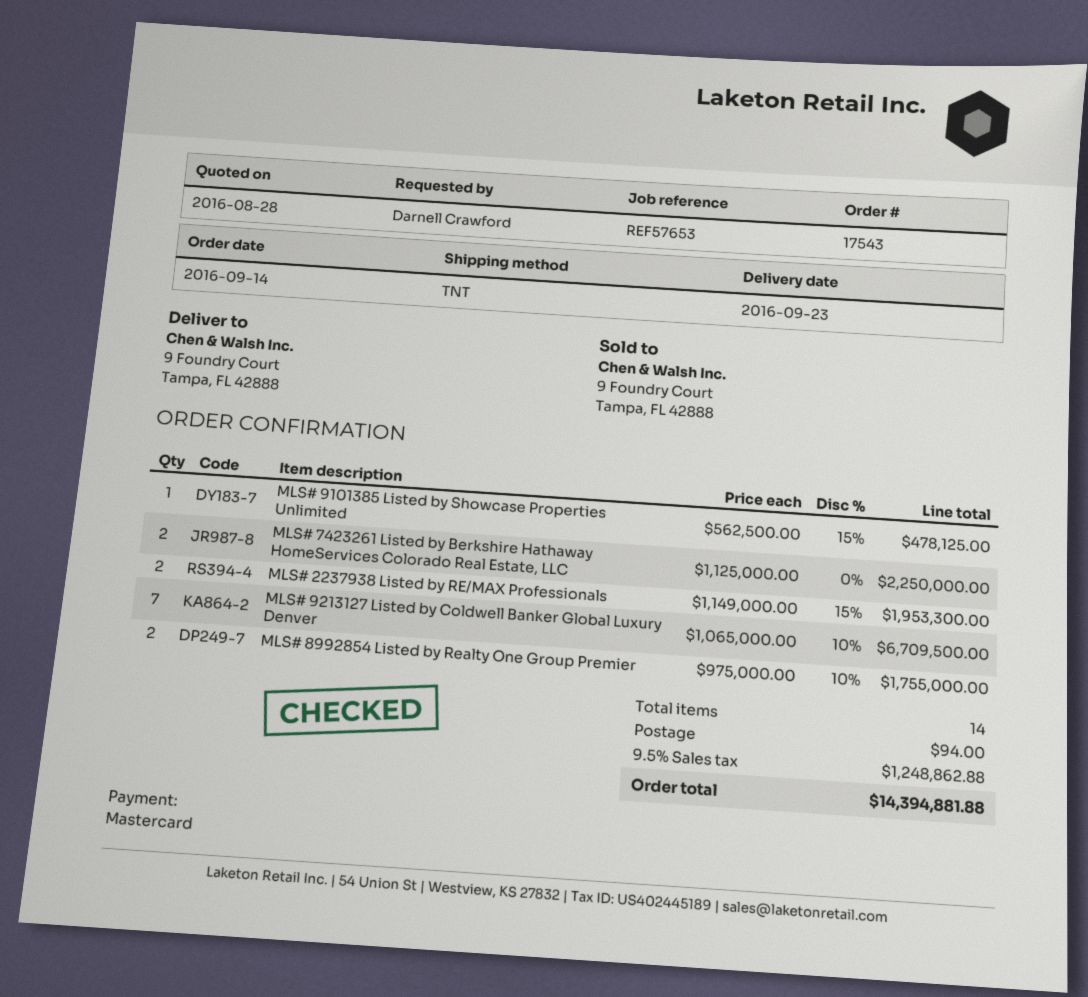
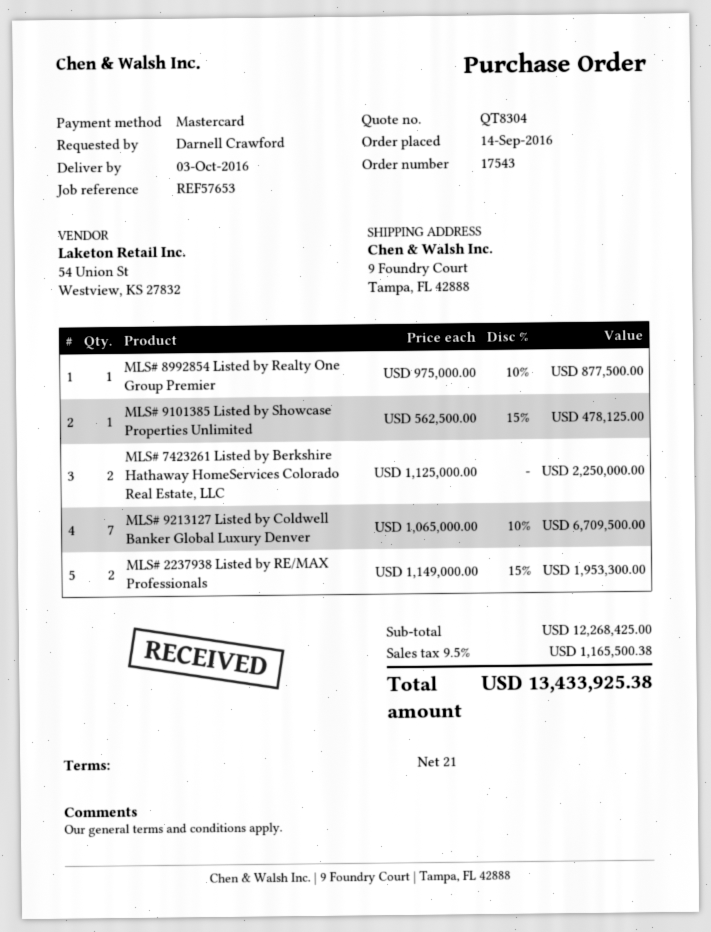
delivery date: 2016-09-23 -> 2016-10-03
MLS# 8992854 Listed by Realty One Group Premier: 2 x 975000.00 - 10% = 1755000.00 -> 1 x 975000.00 - 10% = 877500.00
shipping: 94.00 -> none
tax: 9.5% = 1248862.88 -> 9.5% = 1165500.38
total: 14394881.88 -> 13433925.38

